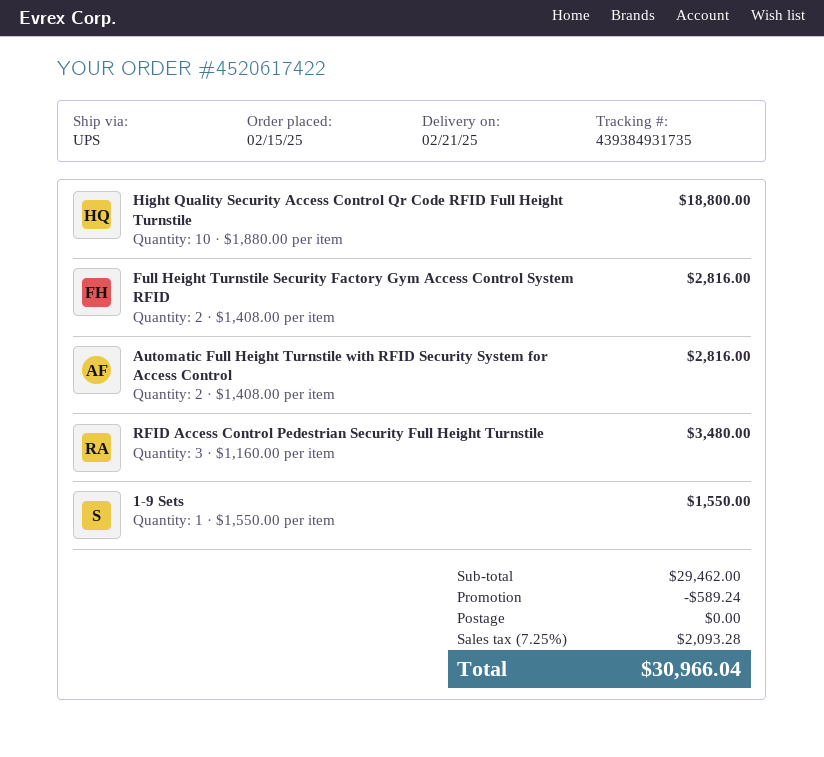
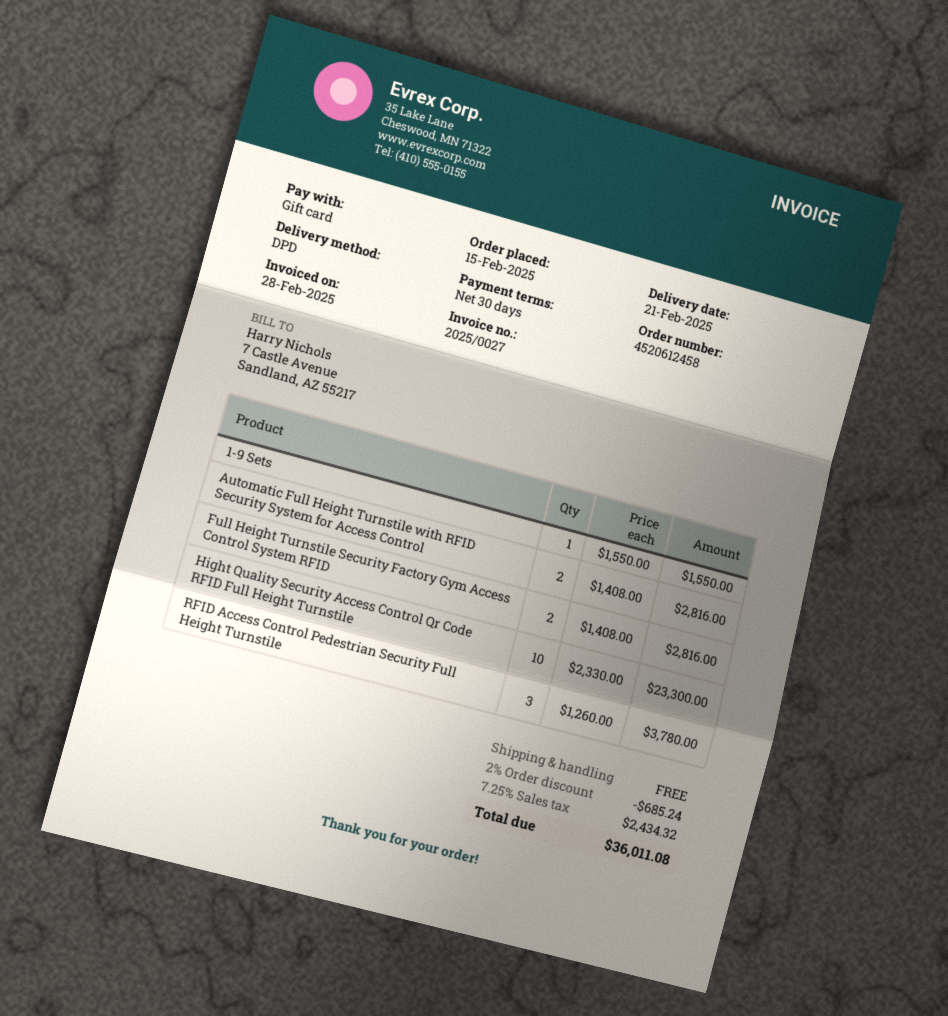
order number: 4520617422 -> 4520612458
shipping method: UPS -> DPD
Hight Quality Security Access Control Qr Code RFID Full Height Turnstile: 10 x 1880.00 = 18800.00 -> 10 x 2330.00 = 23300.00
RFID Access Control Pedestrian Security Full Height Turnstile: 3 x 1160.00 = 3480.00 -> 3 x 1260.00 = 3780.00
discount: 589.24 -> 685.24
tax: 7.25% = 2093.28 -> 7.25% = 2434.32
total: 30966.04 -> 36011.08

